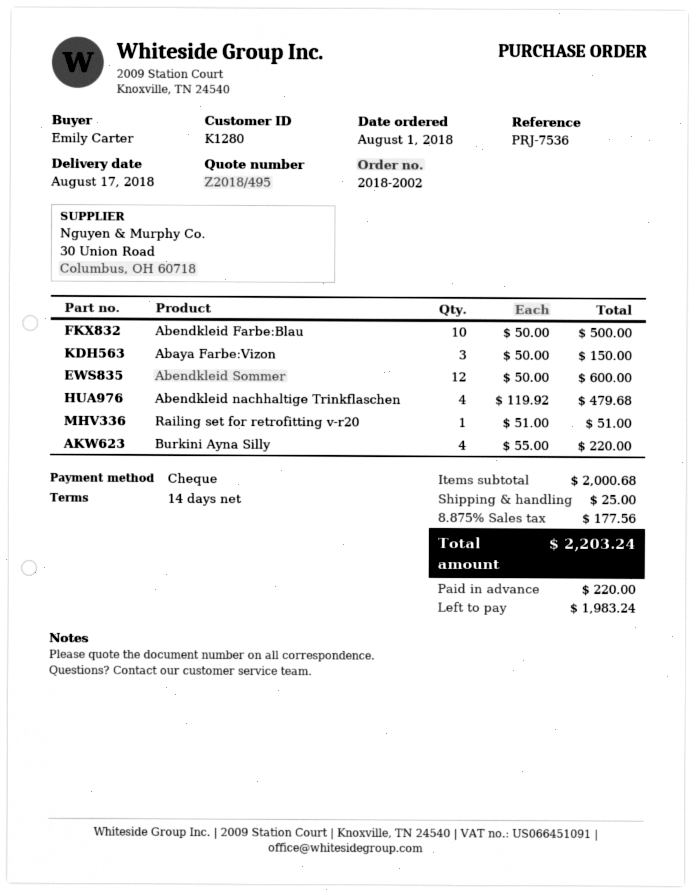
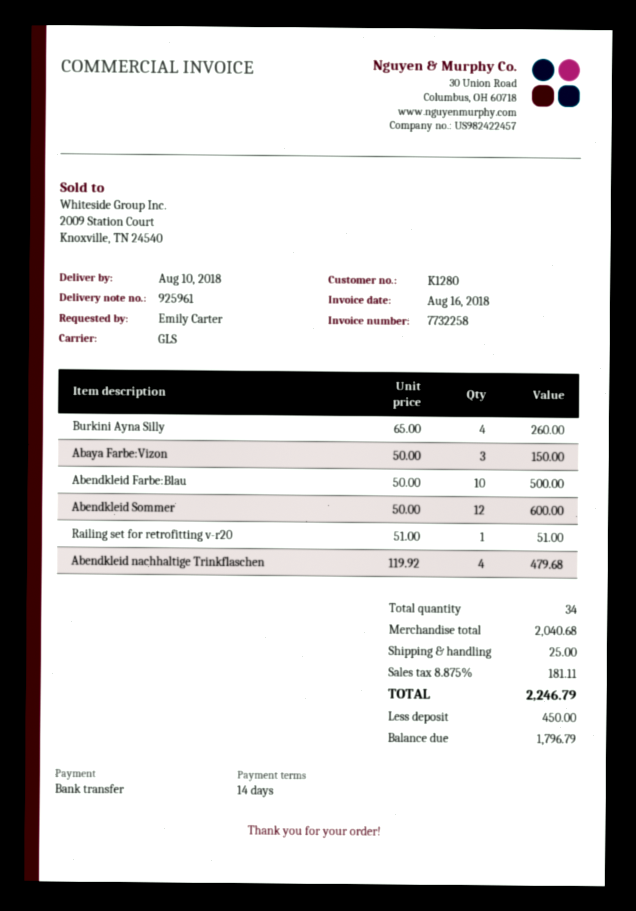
delivery date: 2018-08-17 -> 2018-08-10
payment method: cheque -> bank transfer
Burkini Ayna Silly: 4 x 55.00 = 220.00 -> 4 x 65.00 = 260.00
subtotal: 2000.68 -> 2040.68
tax: 8.875% = 177.56 -> 8.875% = 181.11
total: 2203.24 -> 2246.79
deposit: 220.00 -> 450.00
balance: 1983.24 -> 1796.79

